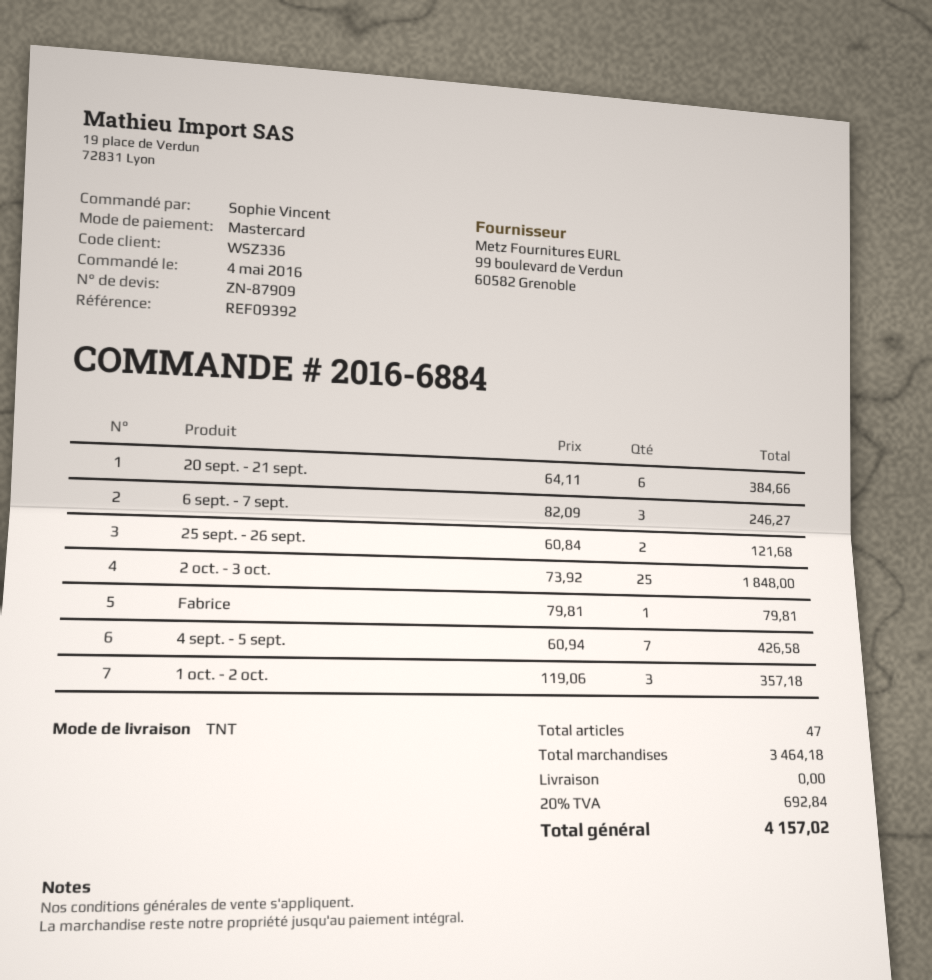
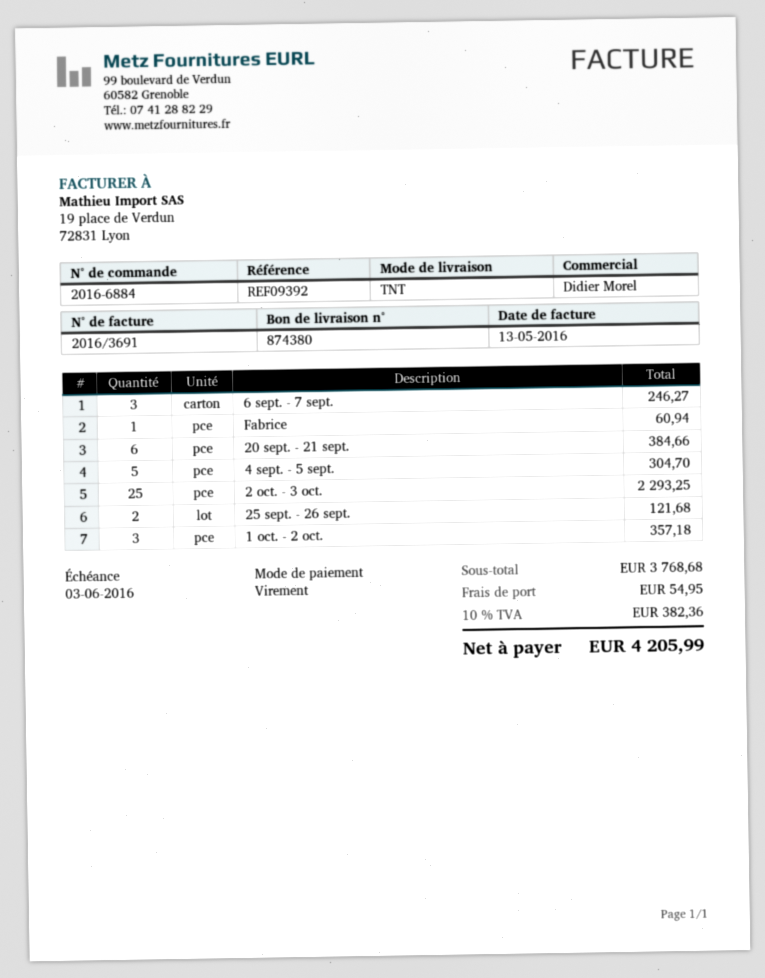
payment method: Mastercard -> bank transfer
2 oct. - 3 oct.: 25 for 1848.00 -> 25 for 2293.25
Fabrice: 1 for 79.81 -> 1 for 60.94
4 sept. - 5 sept.: 7 for 426.58 -> 5 for 304.70
subtotal: 3464.18 -> 3768.68
shipping: 0.00 -> 54.95
tax: 20% = 692.84 -> 10% = 382.36
total: 4157.02 -> 4205.99

